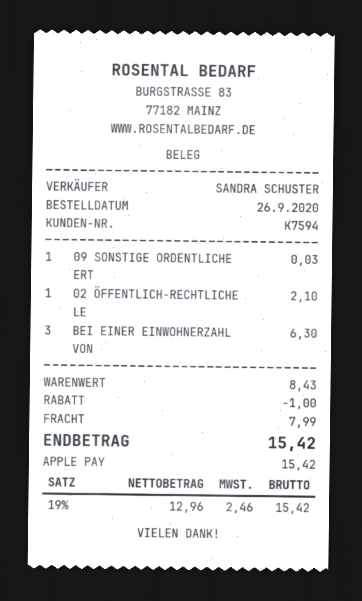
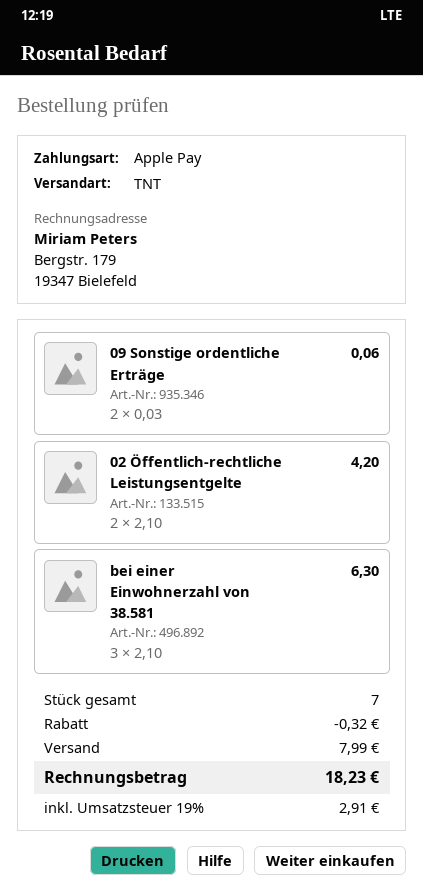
09 SONSTIGE ORDENTLICHE ERT: 1 for 0.03 -> 2 for 0.06
02 ÖFFENTLICH-RECHTLICHE LE: 1 for 2.10 -> 2 for 4.20
discount: 1.00 -> 0.32
tax: 19% = 2.46 -> 19% = 2.91
total: 15.42 -> 18.23

